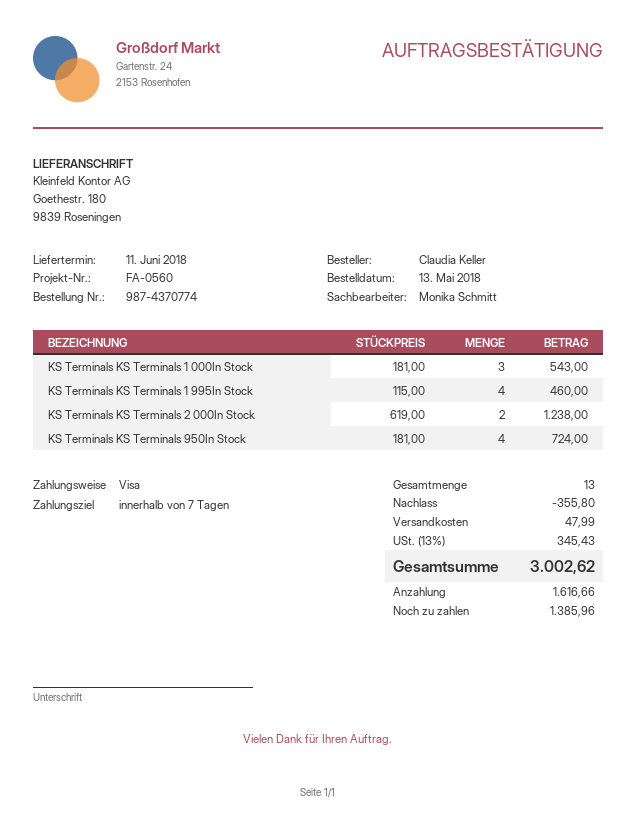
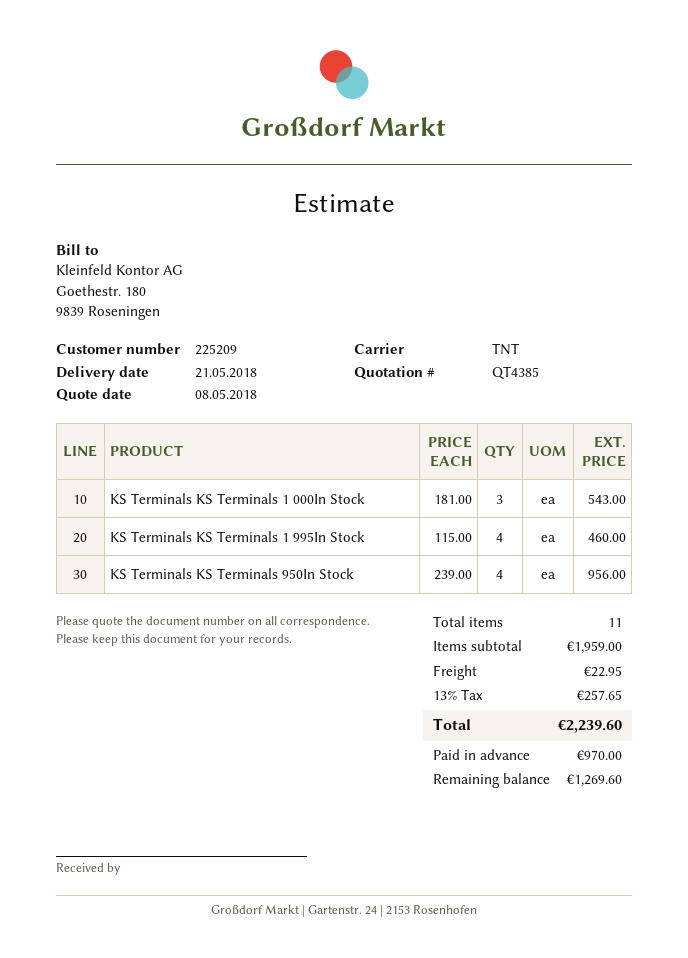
delivery date: 2018-06-11 -> 2018-05-21
KS Terminals KS Terminals 2 000In Stock: 2 x 619.00 = 1238.00 -> none
KS Terminals KS Terminals 950In Stock: 4 x 181.00 = 724.00 -> 4 x 239.00 = 956.00
total quantity: 13 -> 11
discount: 355.80 -> none
shipping: 47.99 -> 22.95
tax: 13% = 345.43 -> 13% = 257.65
total: 3002.62 -> 2239.60
deposit: 1616.66 -> 970.00
balance: 1385.96 -> 1269.60

